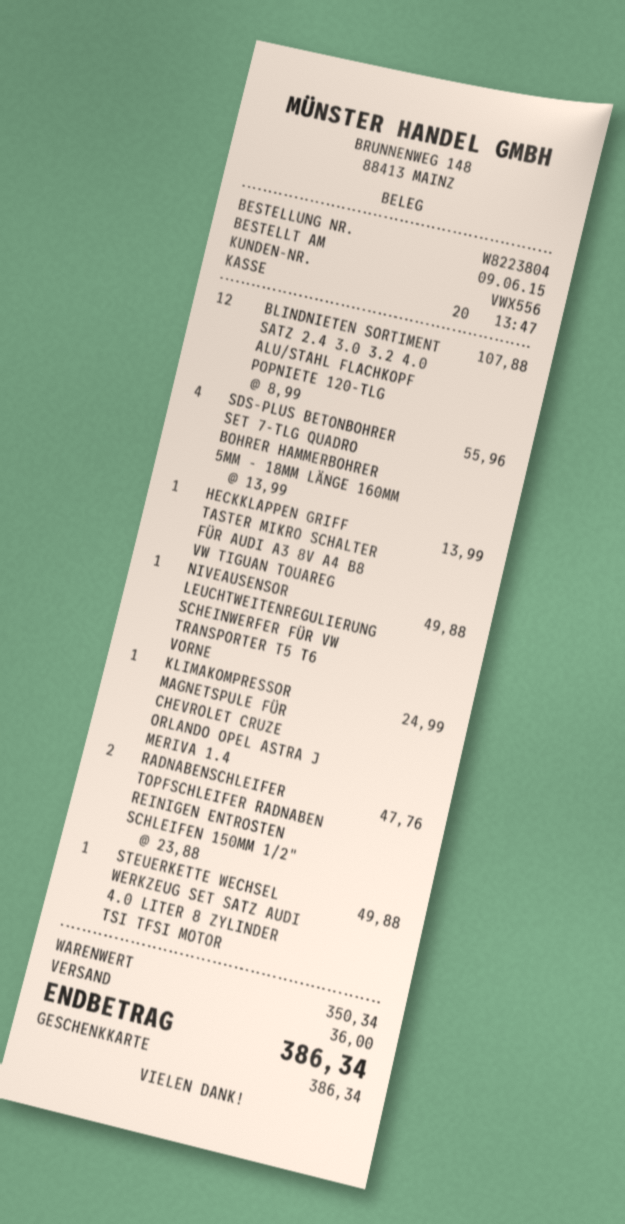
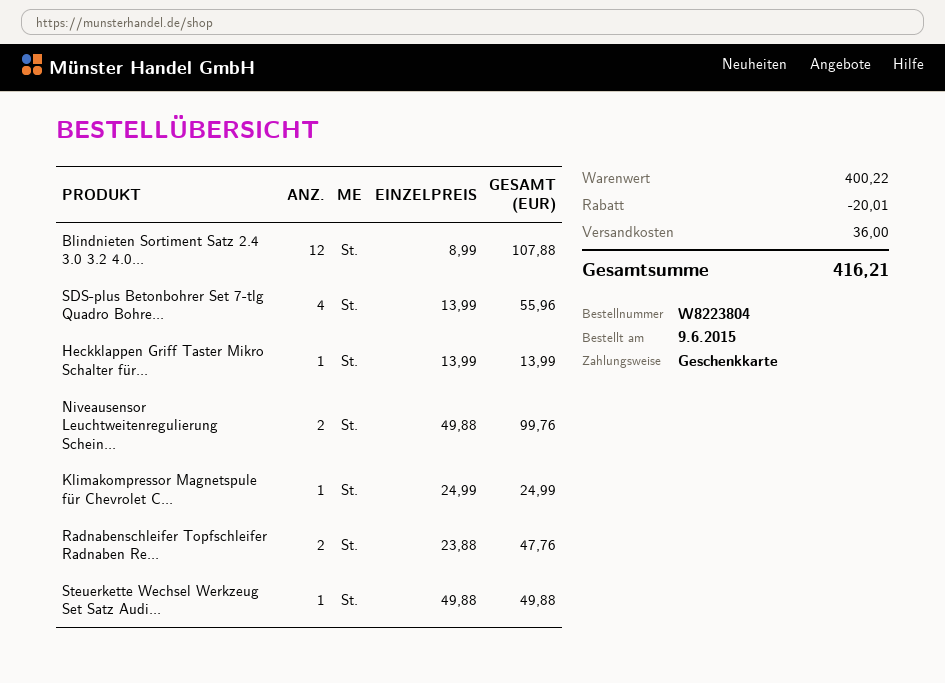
NIVEAUSENSOR LEUCHTWEITENREGULIERUNG SCHEINWERFER FÜR VW TRANSPORTER T5 T6 VORNE: 1 x 49.88 = 49.88 -> 2 x 49.88 = 99.76
subtotal: 350.34 -> 400.22
discount: none -> 20.01
total: 386.34 -> 416.21

